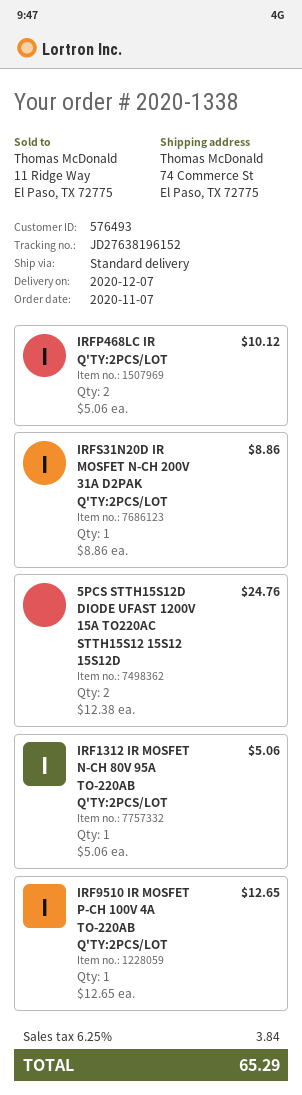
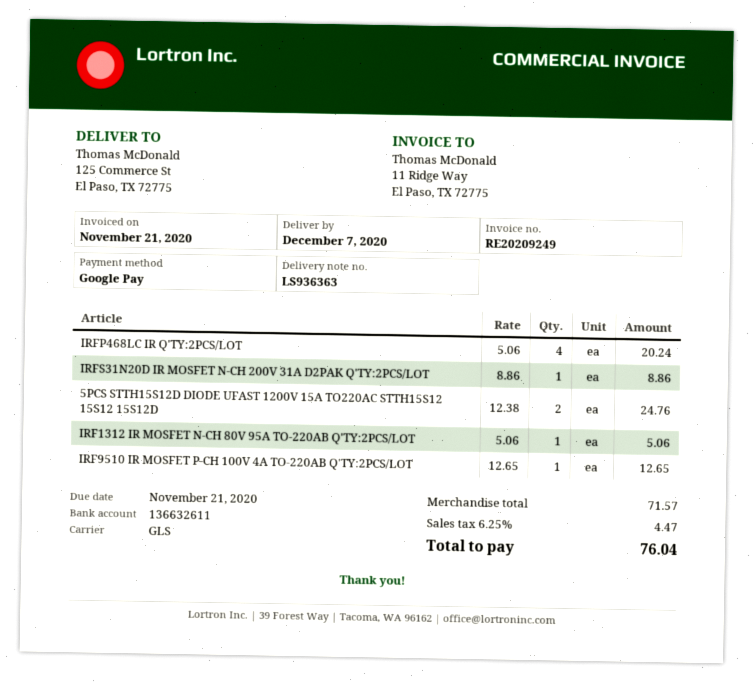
shipping method: standard -> GLS
ship to: 74 Commerce St, El Paso, TX 72775 -> 125 Commerce St, El Paso, TX 72775
IRFP468LC IR Q'TY:2PCS/LOT: 2 x 5.06 = 10.12 -> 4 x 5.06 = 20.24
tax: 6.25% = 3.84 -> 6.25% = 4.47
total: 65.29 -> 76.04

